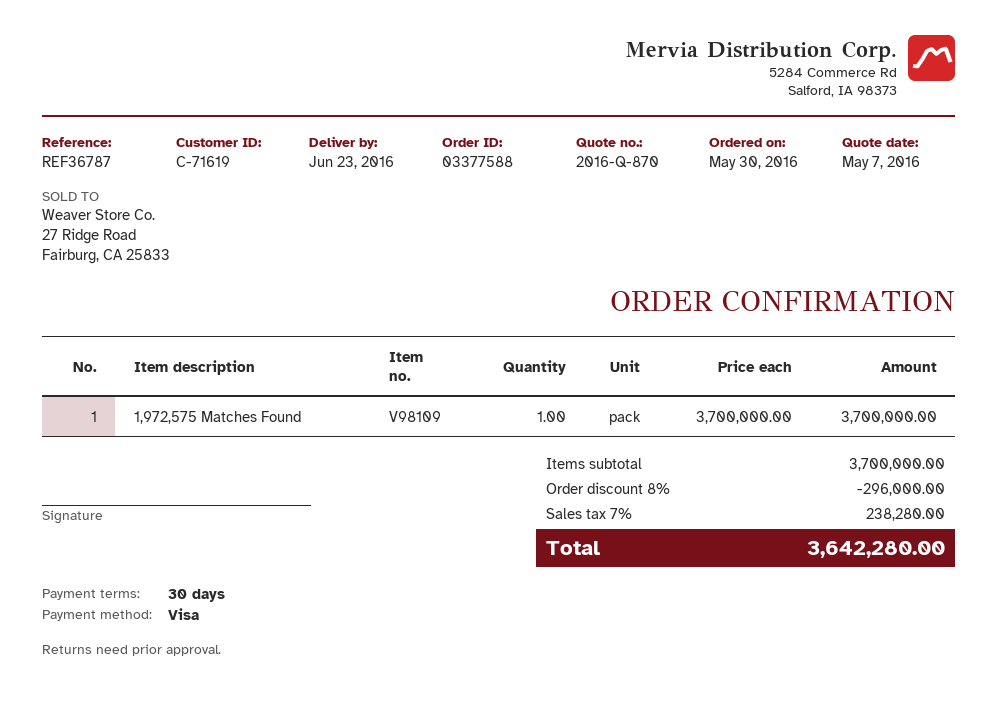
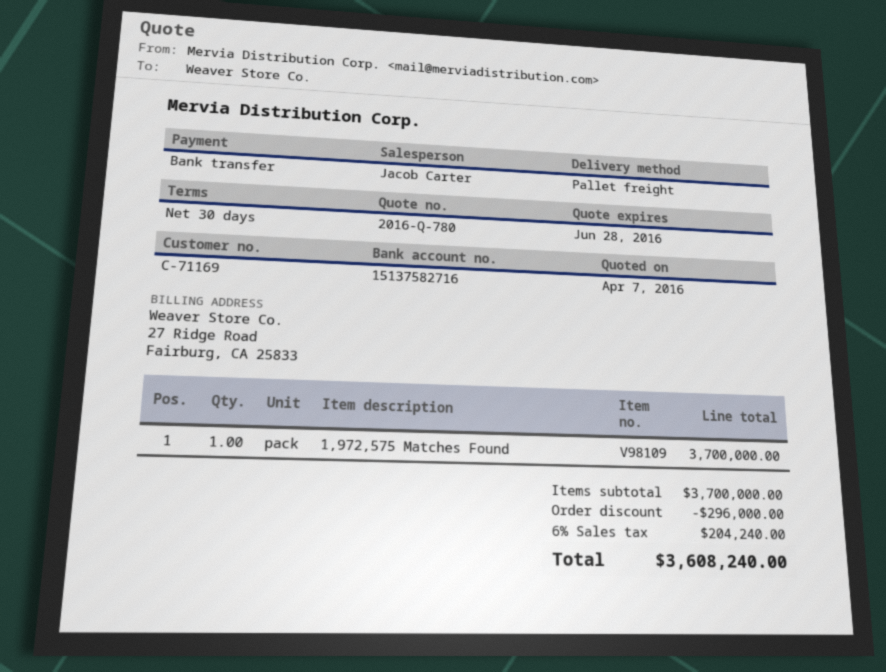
quote number: 2016-Q-870 -> 2016-Q-780
quote date: 2016-05-07 -> 2016-04-07
customer number: C-71619 -> C-71169
payment method: Visa -> bank transfer
tax: 7% = 238280.00 -> 6% = 204240.00
total: 3642280.00 -> 3608240.00

